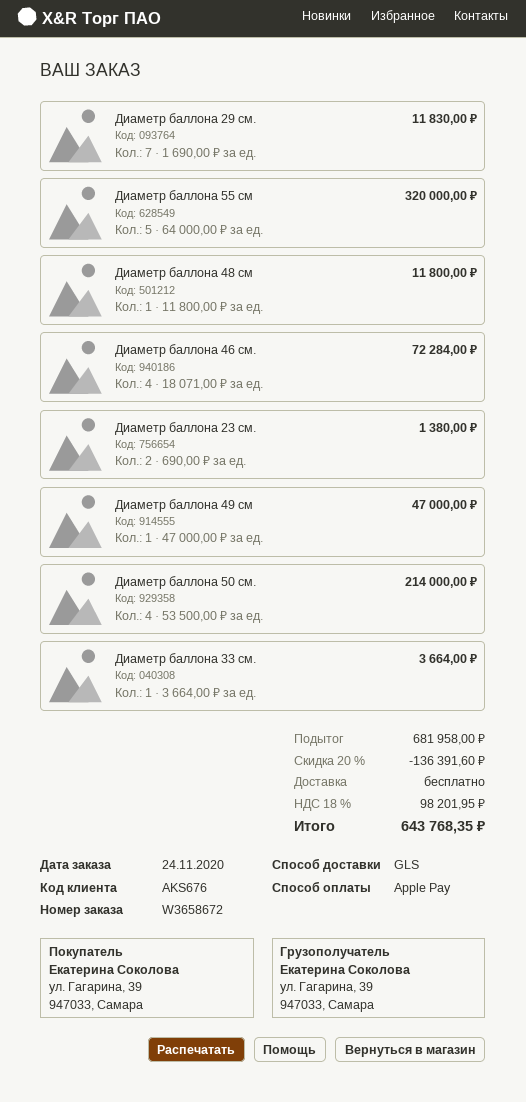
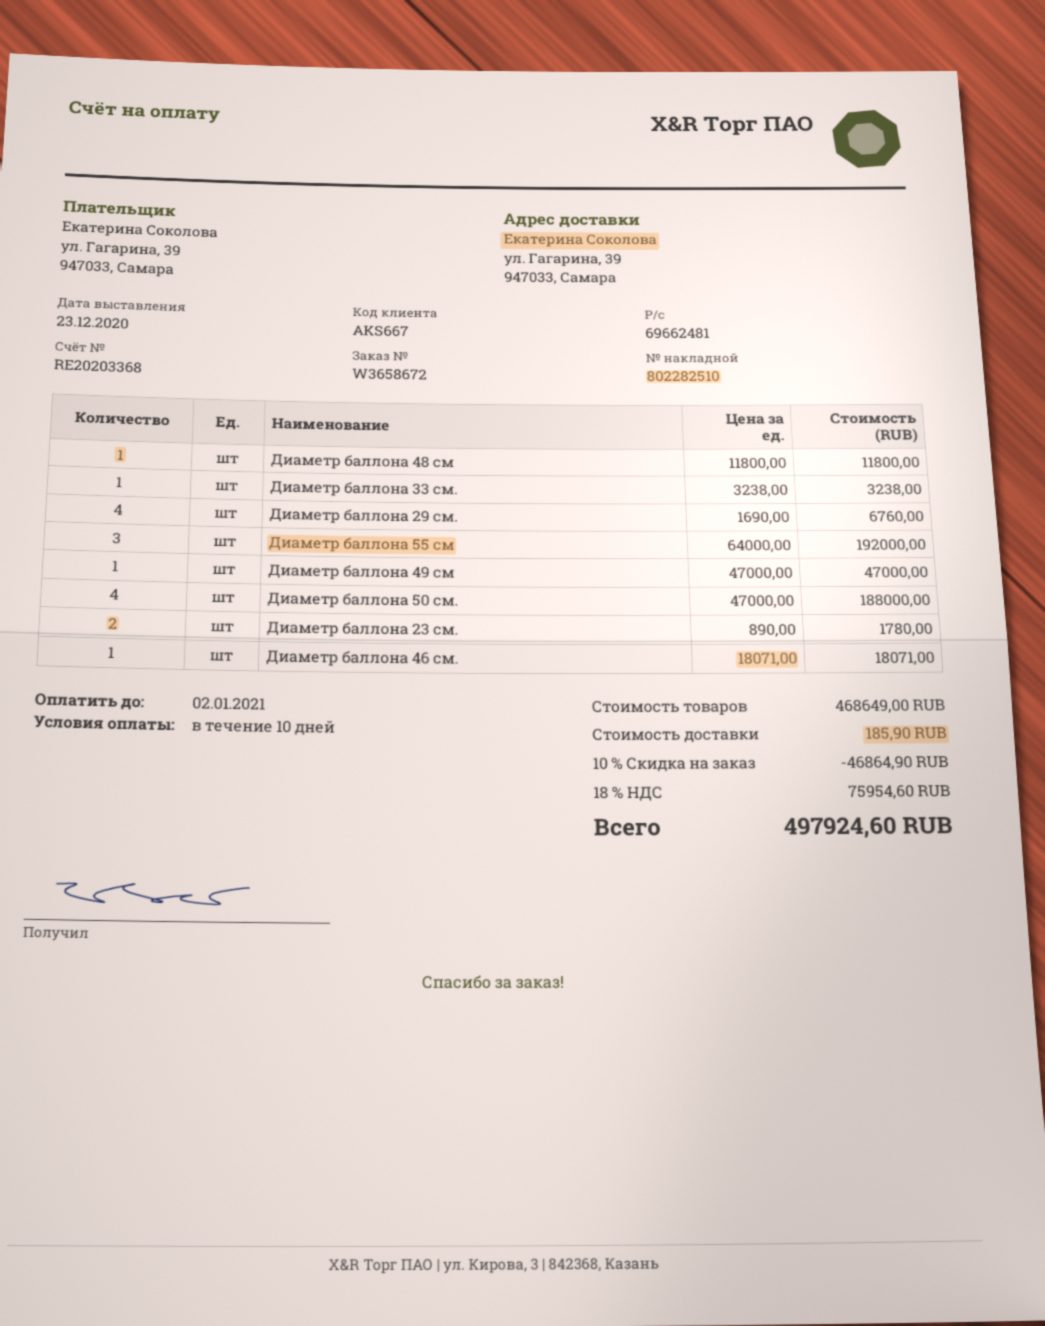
customer number: AKS676 -> AKS667
Диаметр баллона 29 см.: 7 x 1690.00 = 11830.00 -> 4 x 1690.00 = 6760.00
Диаметр баллона 55 см: 5 x 64000.00 = 320000.00 -> 3 x 64000.00 = 192000.00
Диаметр баллона 46 см.: 4 x 18071.00 = 72284.00 -> 1 x 18071.00 = 18071.00
Диаметр баллона 23 см.: 2 x 690.00 = 1380.00 -> 2 x 890.00 = 1780.00
Диаметр баллона 50 см.: 4 x 53500.00 = 214000.00 -> 4 x 47000.00 = 188000.00
Диаметр баллона 33 см.: 1 x 3664.00 = 3664.00 -> 1 x 3238.00 = 3238.00
subtotal: 681958.00 -> 468649.00
discount: 20% = 136391.60 -> 10% = 46864.90
shipping: 0.00 -> 185.90
tax: 18% = 98201.95 -> 18% = 75954.60
total: 643768.35 -> 497924.60

